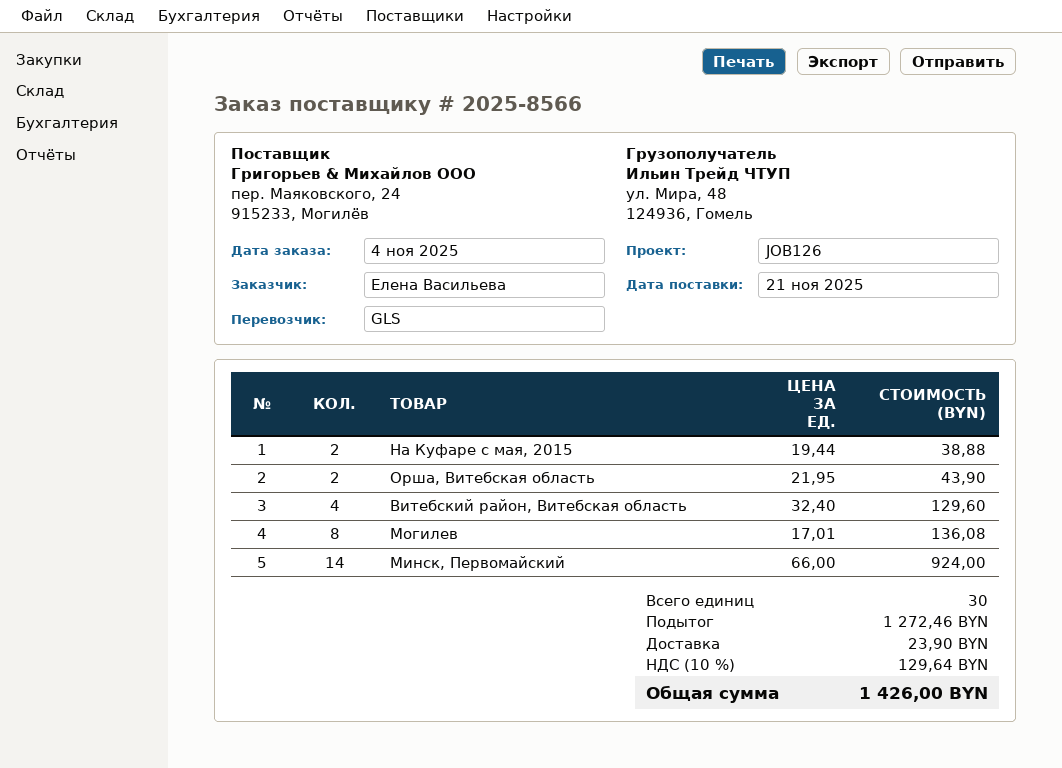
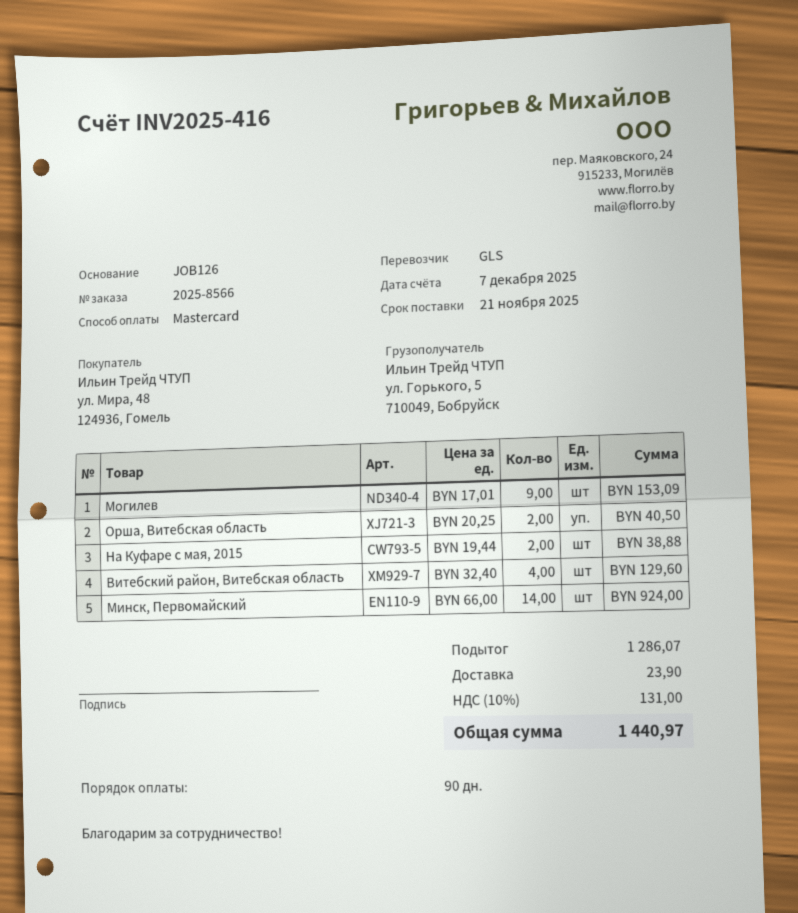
ship to: ул. Мира, 48, 124936, Гомель -> ул. Горького, 5, 710049, Бобруйск
Орша, Витебская область: 2 x 21.95 = 43.90 -> 2 x 20.25 = 40.50
Могилев: 8 x 17.01 = 136.08 -> 9 x 17.01 = 153.09
subtotal: 1272.46 -> 1286.07
tax: 10% = 129.64 -> 10% = 131.00
total: 1426.00 -> 1440.97

